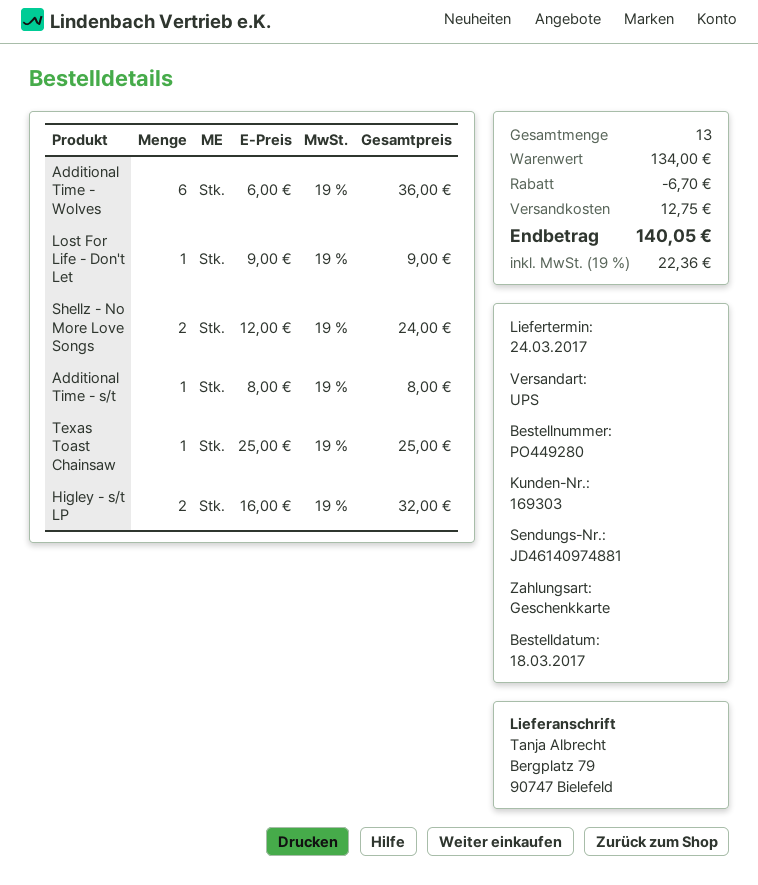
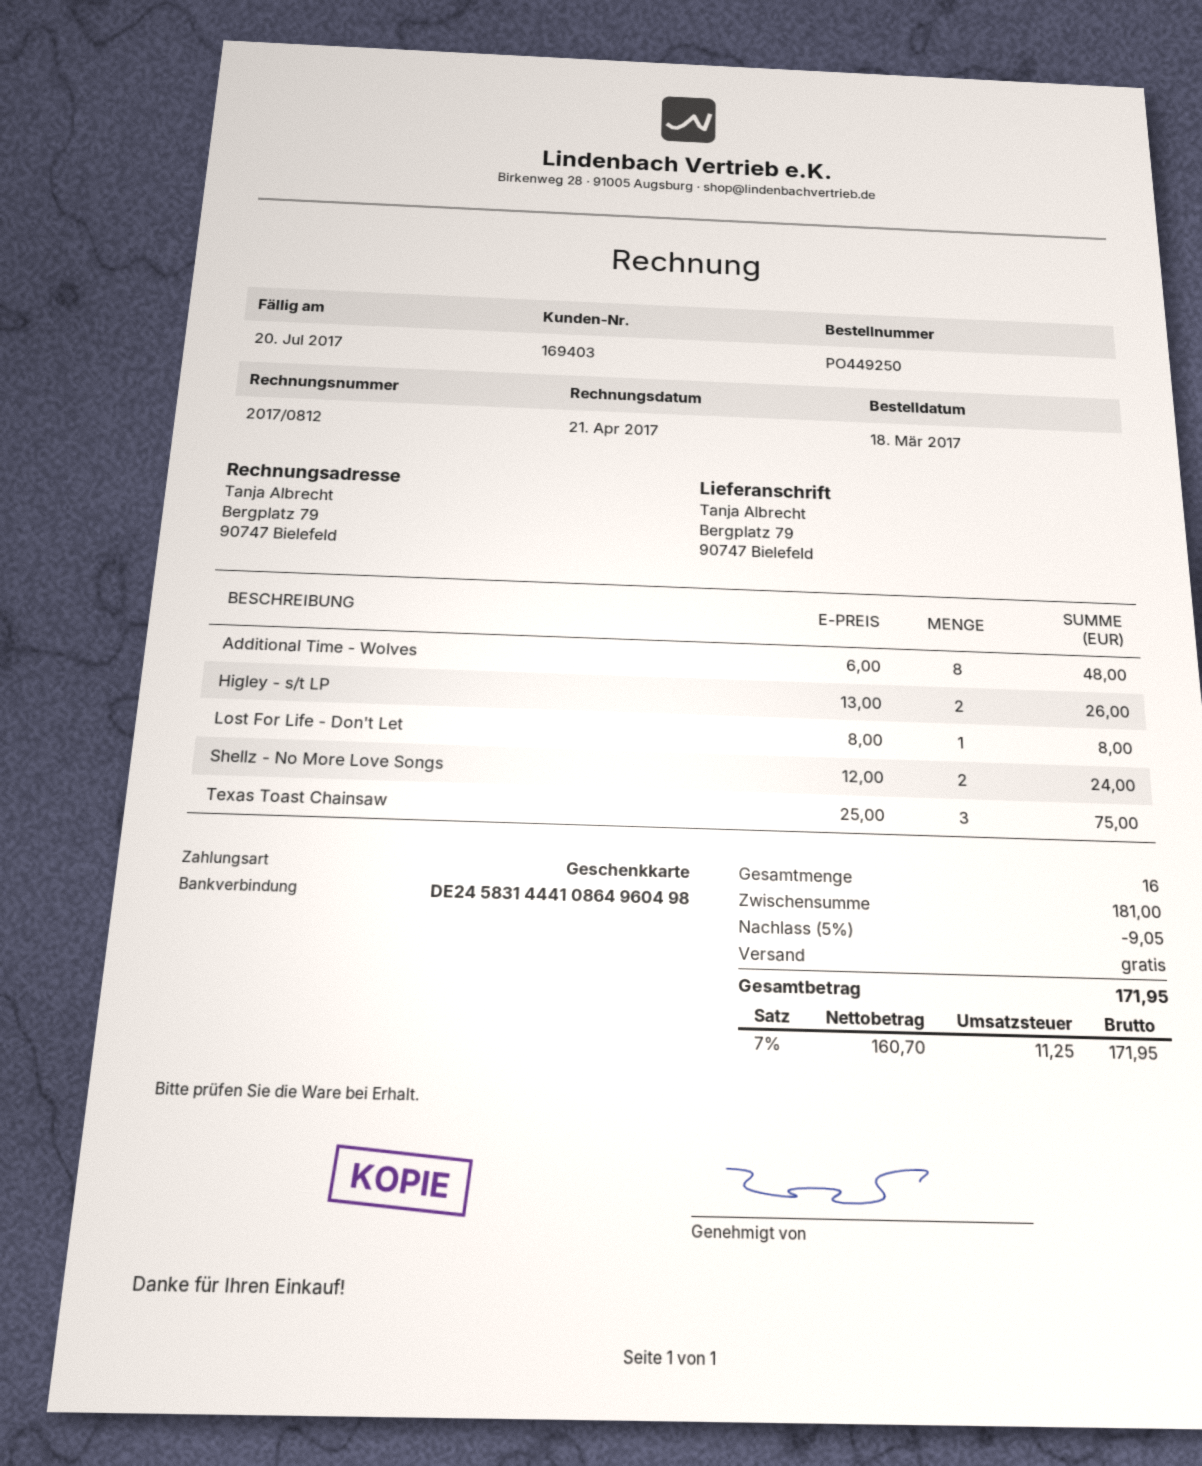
order number: PO449280 -> PO449250
customer number: 169303 -> 169403
Additional Time - Wolves: 6 x 6.00 = 36.00 -> 8 x 6.00 = 48.00
Lost For Life - Don't Let: 1 x 9.00 = 9.00 -> 1 x 8.00 = 8.00
Additional Time - s/t: 1 x 8.00 = 8.00 -> none
Texas Toast Chainsaw: 1 x 25.00 = 25.00 -> 3 x 25.00 = 75.00
Higley - s/t LP: 2 x 16.00 = 32.00 -> 2 x 13.00 = 26.00
total quantity: 13 -> 16
subtotal: 134.00 -> 181.00
discount: 6.70 -> 9.05
shipping: 12.75 -> 0.00
tax: 19% = 22.36 -> 7% = 11.25
total: 140.05 -> 171.95

